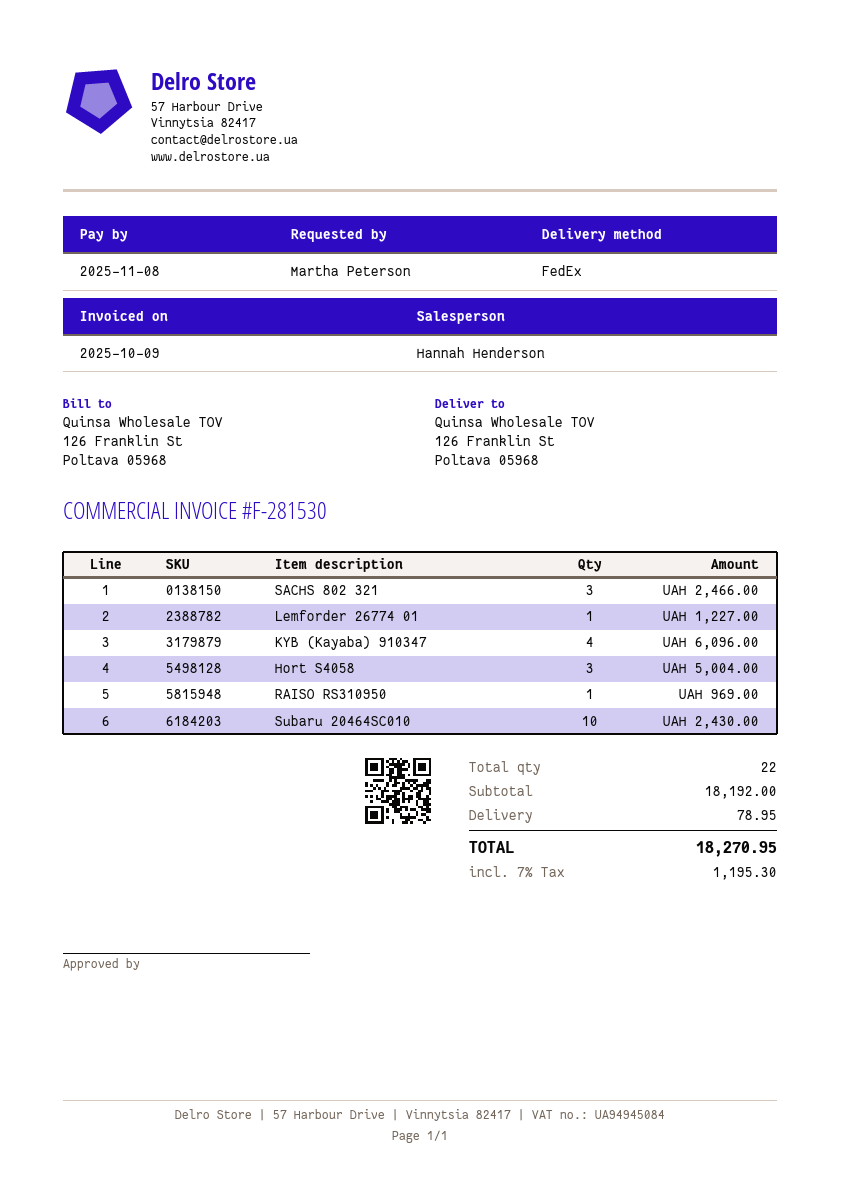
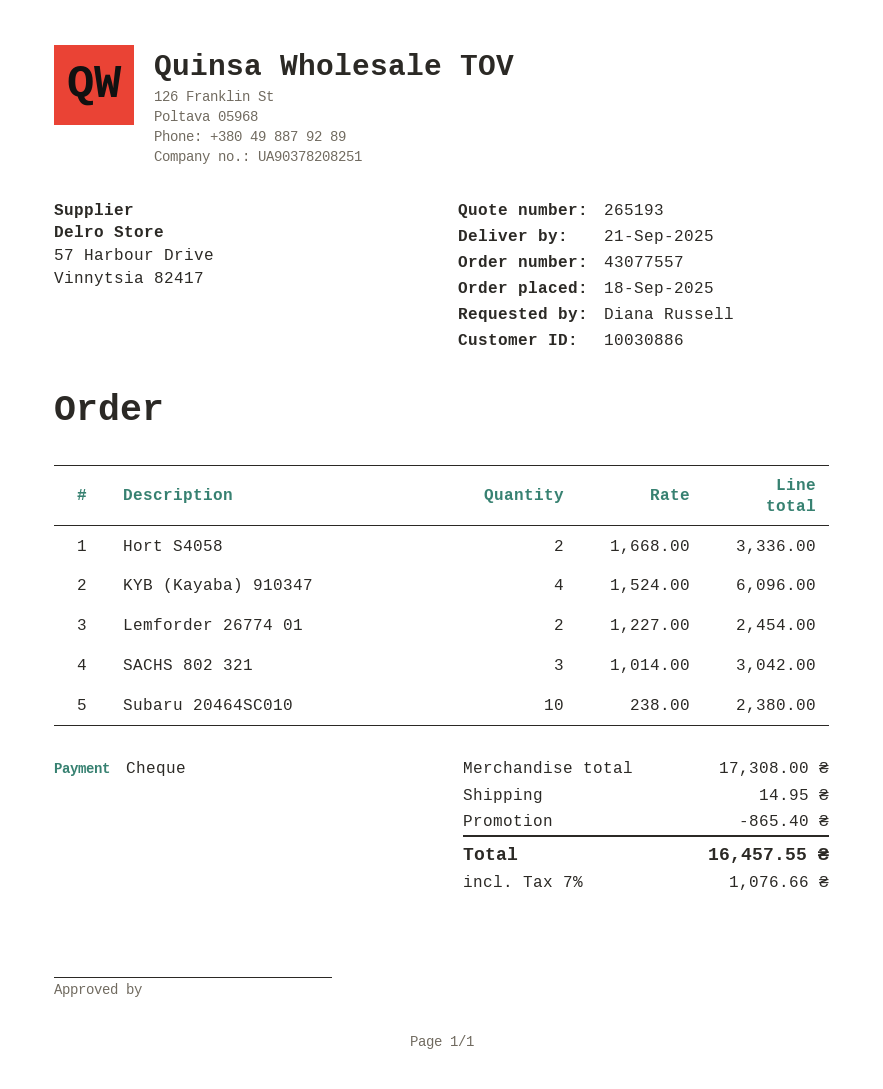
ordered by: Martha Peterson -> Diana Russell
SACHS 802 321: 3 for 2466.00 -> 3 for 3042.00
Lemforder 26774 01: 1 for 1227.00 -> 2 for 2454.00
Hort S4058: 3 for 5004.00 -> 2 for 3336.00
RAISO RS310950: 1 for 969.00 -> none
Subaru 20464SC010: 10 for 2430.00 -> 10 for 2380.00
subtotal: 18192.00 -> 17308.00
discount: none -> 865.40
shipping: 78.95 -> 14.95
tax: 7% = 1195.30 -> 7% = 1076.66
total: 18270.95 -> 16457.55

